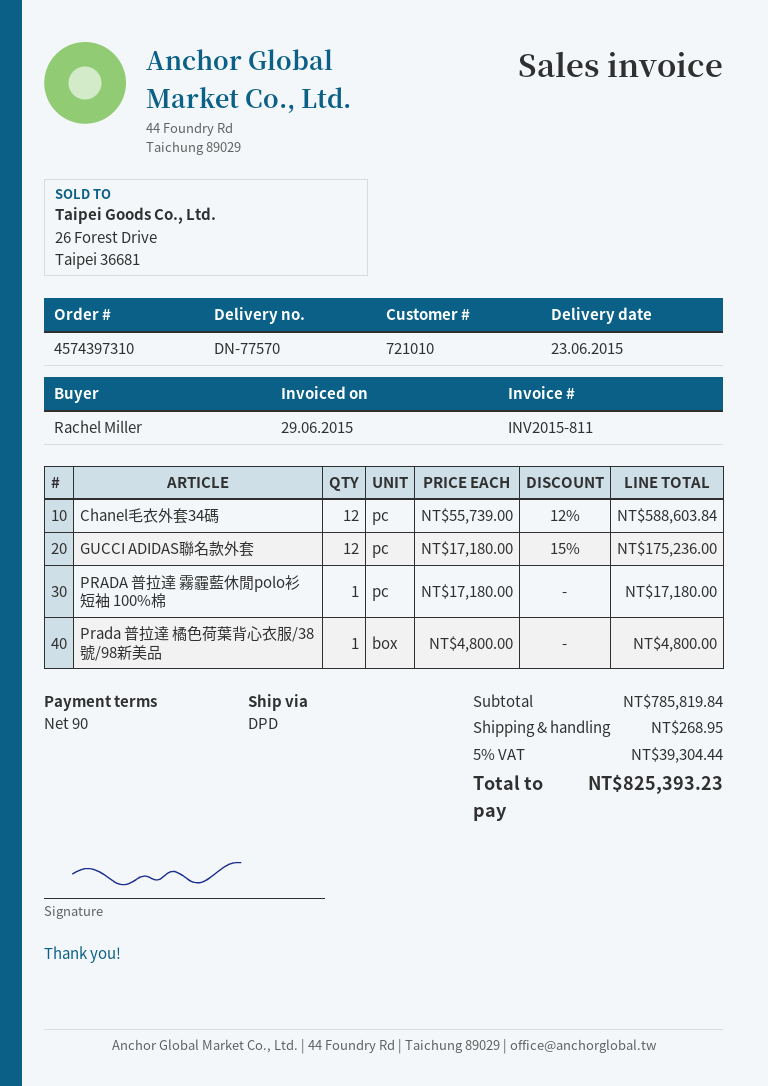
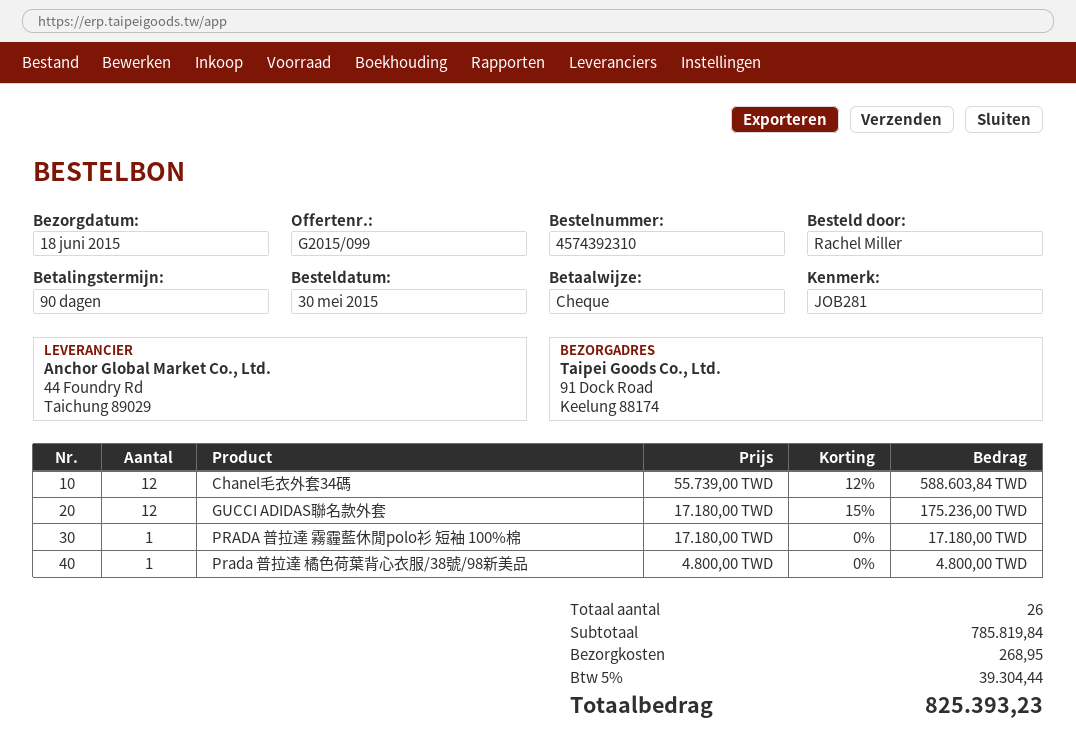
order number: 4574397310 -> 4574392310
delivery date: 2015-06-23 -> 2015-06-18

